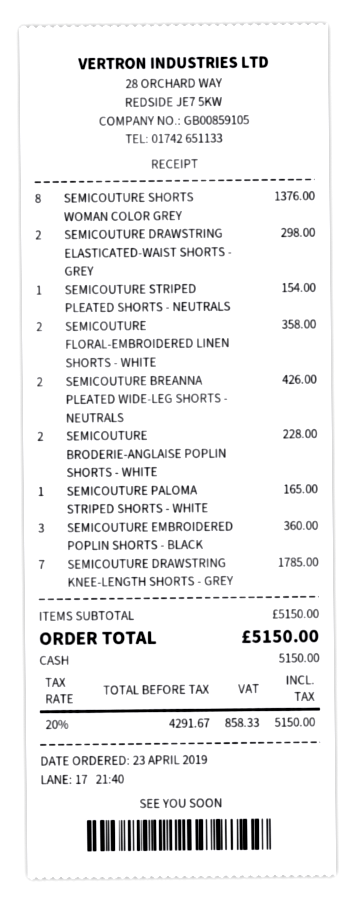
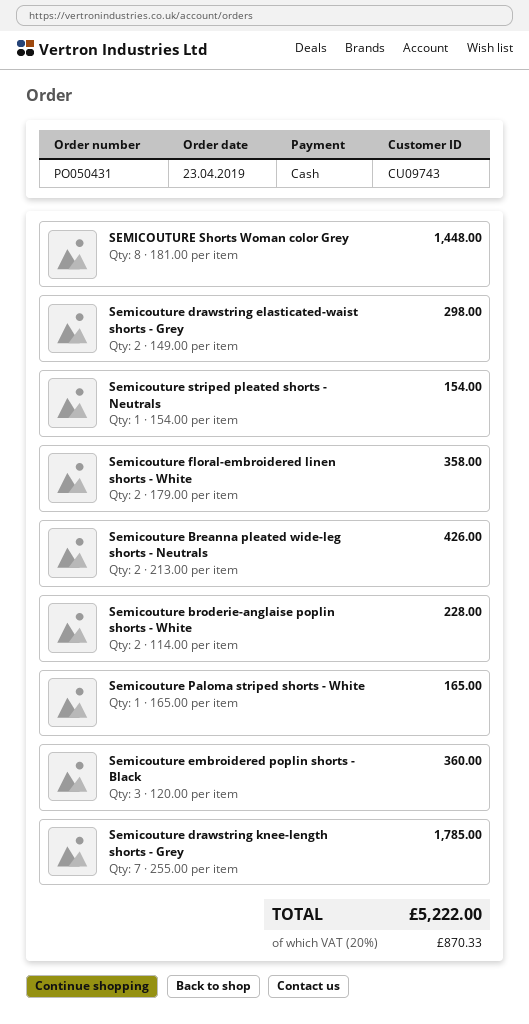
SEMICOUTURE SHORTS WOMAN COLOR GREY: 8 for 1376.00 -> 8 for 1448.00
tax: 20% = 858.33 -> 20% = 870.33
total: 5150.00 -> 5222.00

